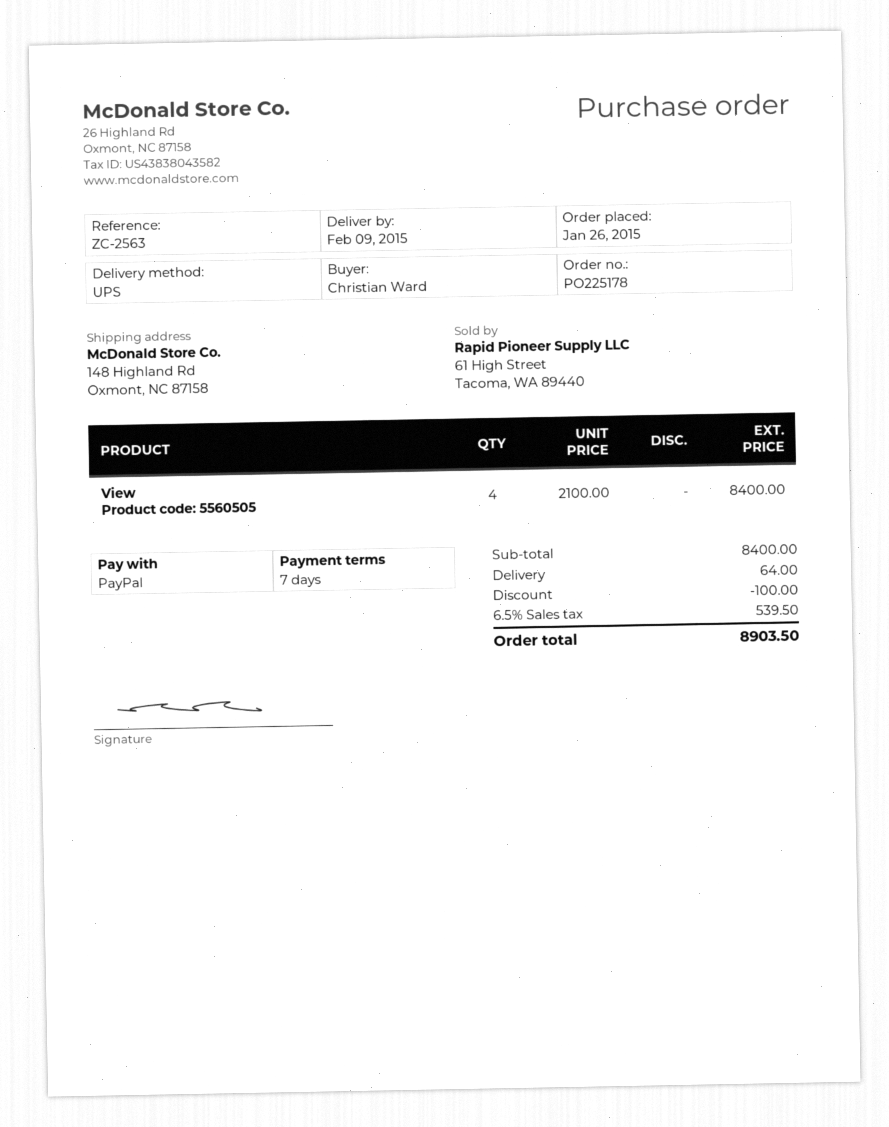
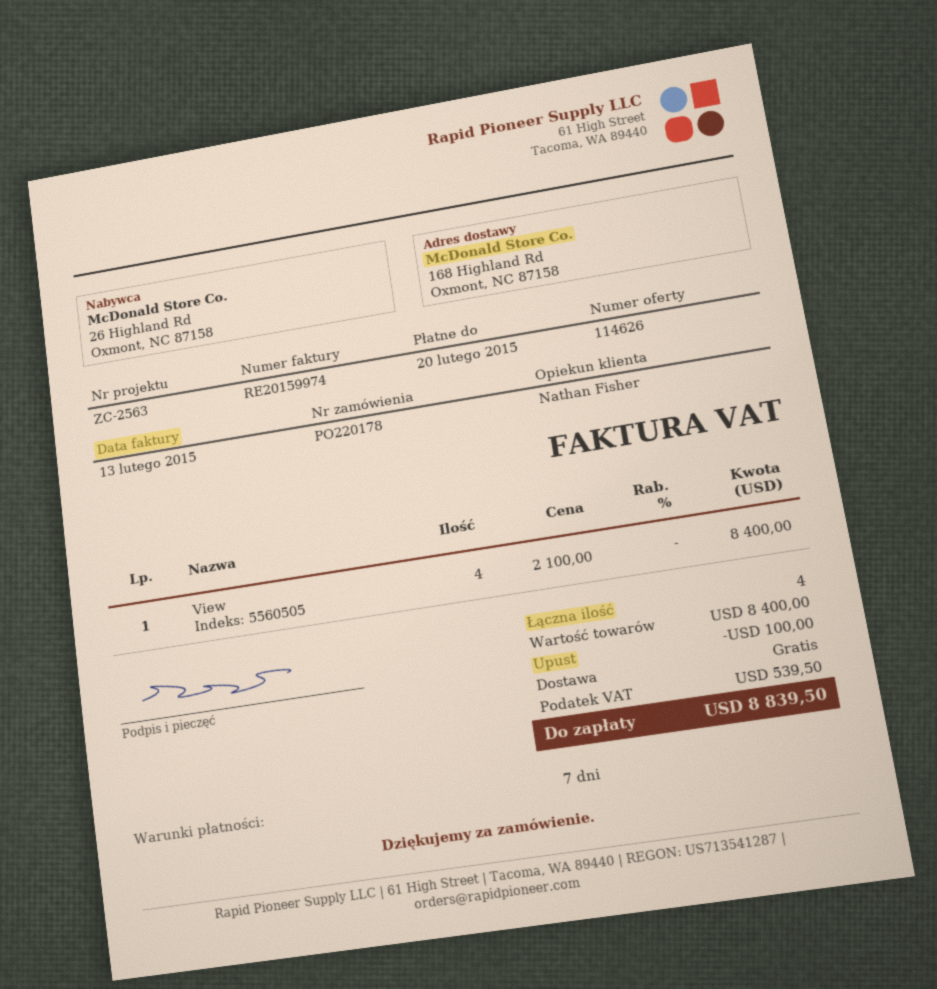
order number: PO225178 -> PO220178
ship to: 148 Highland Rd, Oxmont, NC 87158 -> 168 Highland Rd, Oxmont, NC 87158
shipping: 64.00 -> 0.00
total: 8903.50 -> 8839.50

